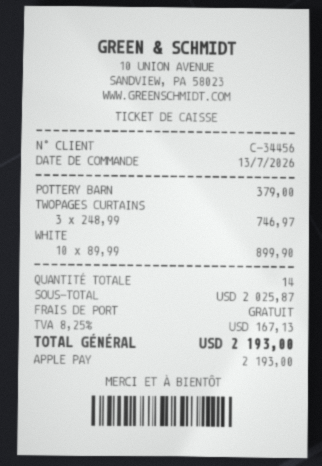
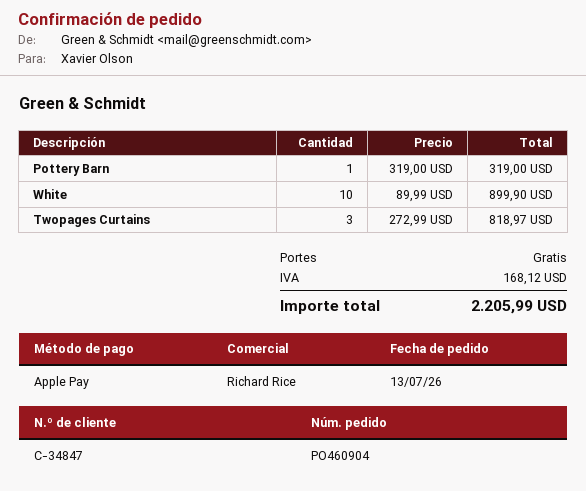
customer number: C-34456 -> C-34847
POTTERY BARN: 1 x 379.00 = 379.00 -> 1 x 319.00 = 319.00
TWOPAGES CURTAINS: 3 x 248.99 = 746.97 -> 3 x 272.99 = 818.97
tax: 167.13 -> 168.12
total: 2193.00 -> 2205.99

